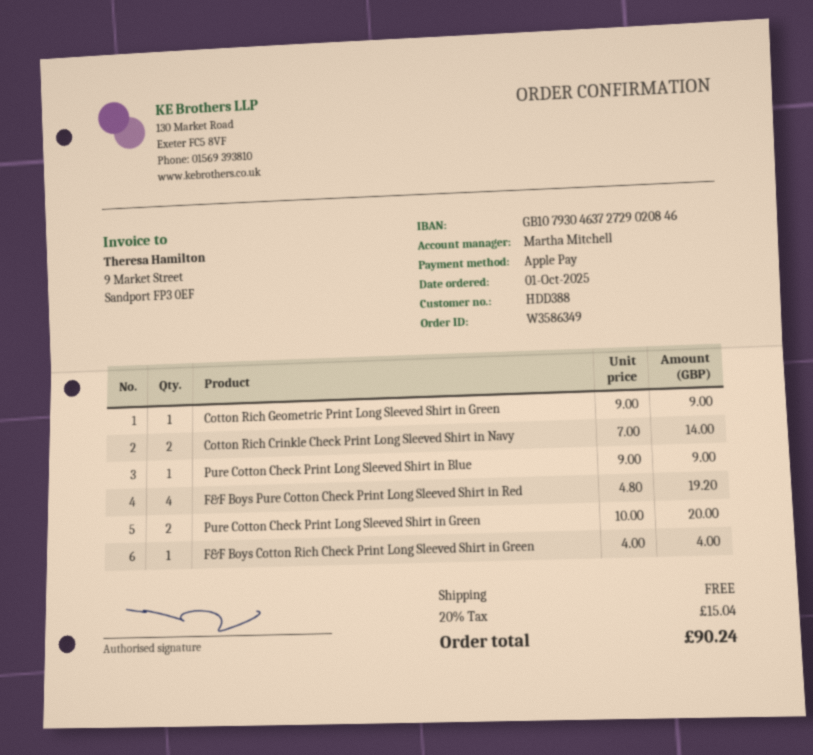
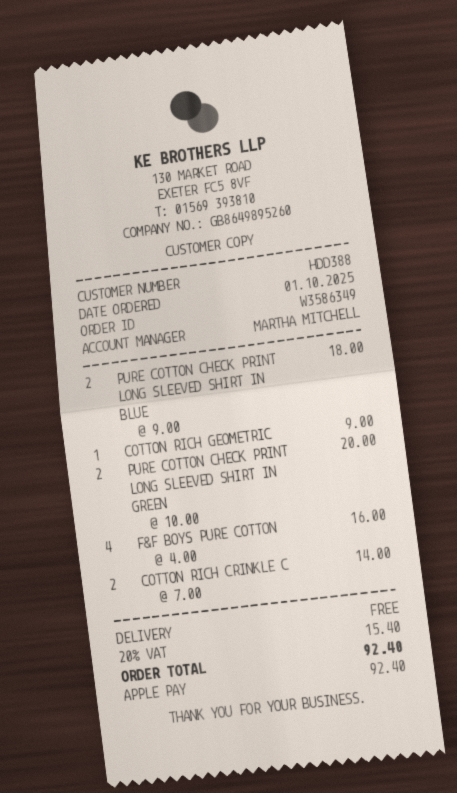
Pure Cotton Check Print Long Sleeved Shirt in Blue: 1 x 9.00 = 9.00 -> 2 x 9.00 = 18.00
F&F Boys Pure Cotton Check Print Long Sleeved Shirt in Red: 4 x 4.80 = 19.20 -> 4 x 4.00 = 16.00
F&F Boys Cotton Rich Check Print Long Sleeved Shirt in Green: 1 x 4.00 = 4.00 -> none
tax: 20% = 15.04 -> 20% = 15.40
total: 90.24 -> 92.40

